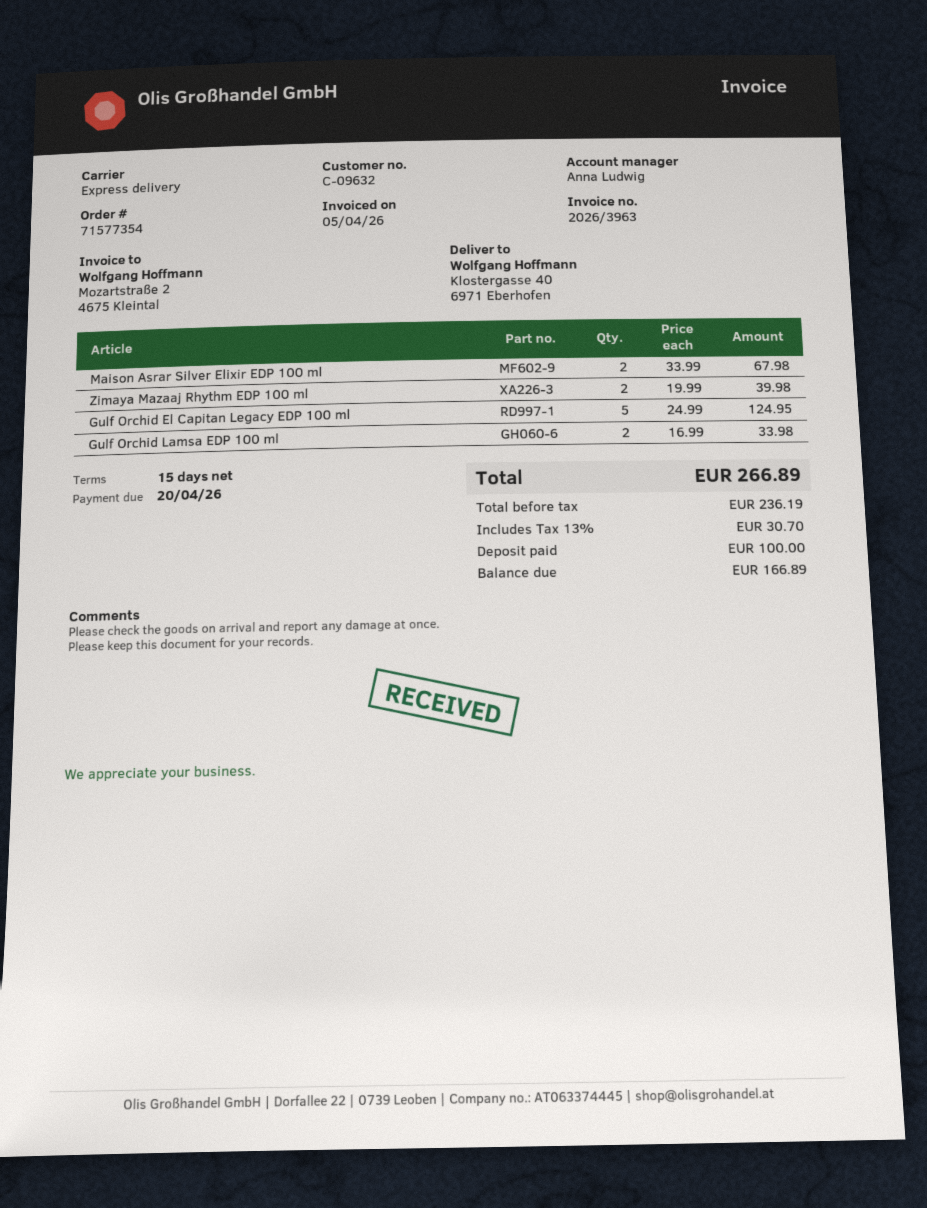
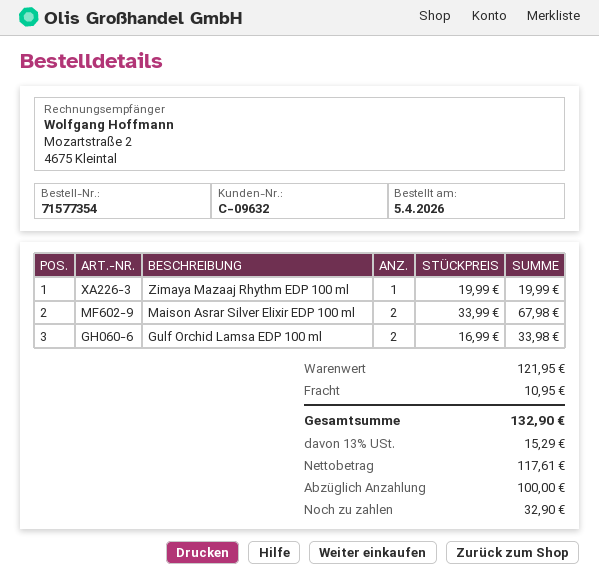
Zimaya Mazaaj Rhythm EDP 100 ml: 2 x 19.99 = 39.98 -> 1 x 19.99 = 19.99
Gulf Orchid El Capitan Legacy EDP 100 ml: 5 x 24.99 = 124.95 -> none
shipping: none -> 10.95
net: 236.19 -> 117.61
tax: 13% = 30.70 -> 13% = 15.29
total: 266.89 -> 132.90
balance: 166.89 -> 32.90

